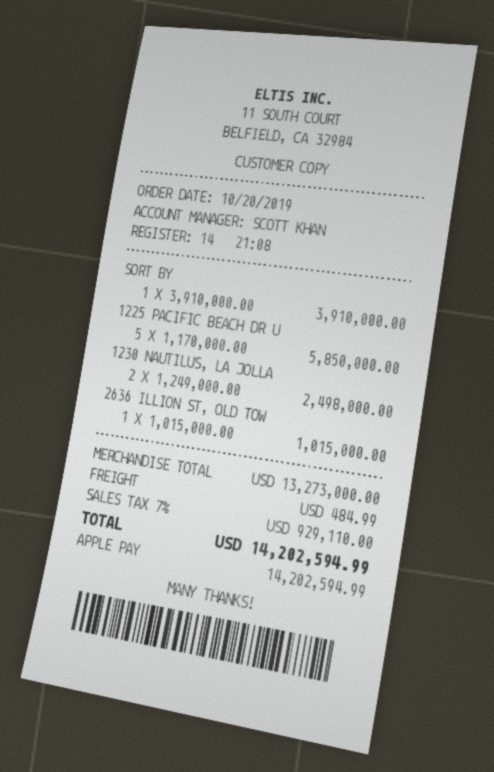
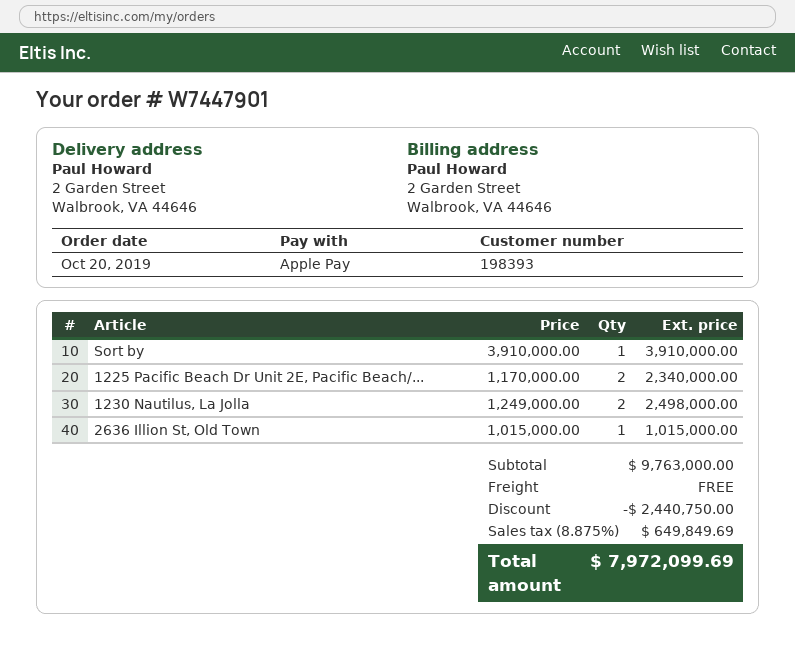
1225 PACIFIC BEACH DR U: 5 x 1170000.00 = 5850000.00 -> 2 x 1170000.00 = 2340000.00
subtotal: 13273000.00 -> 9763000.00
discount: none -> 2440750.00
shipping: 484.99 -> 0.00
tax: 7% = 929110.00 -> 8.875% = 649849.69
total: 14202594.99 -> 7972099.69

